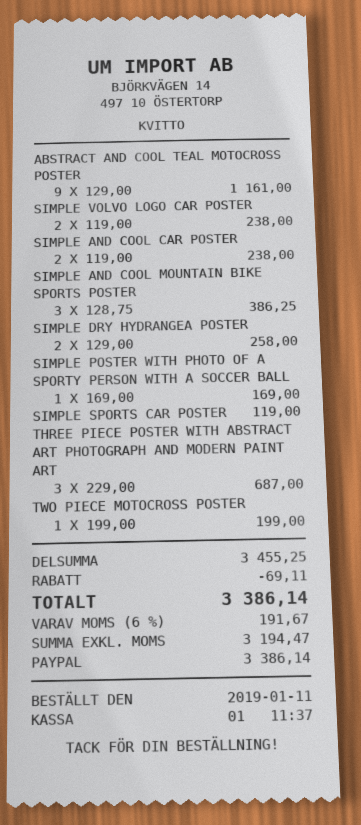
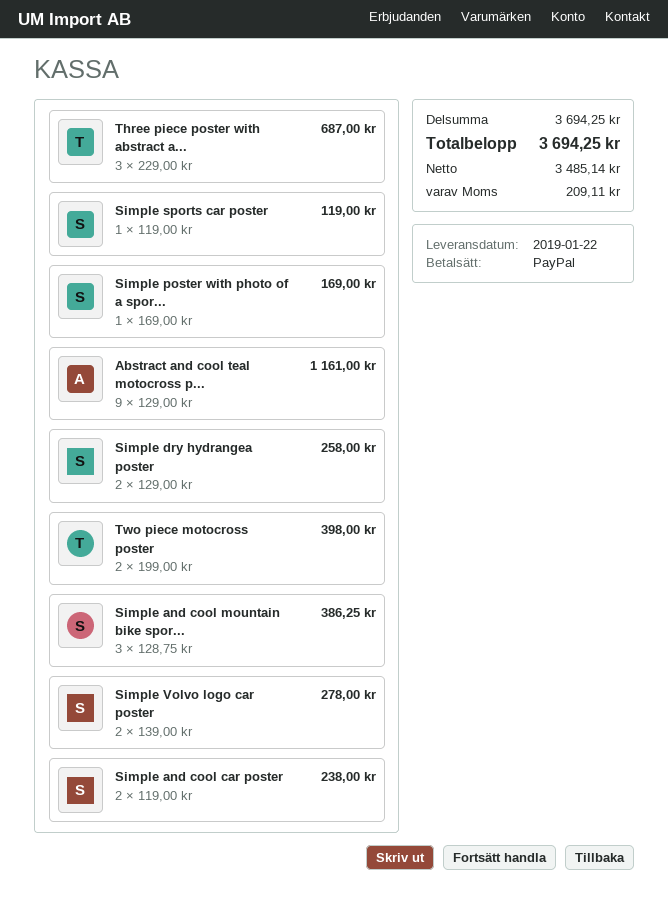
SIMPLE VOLVO LOGO CAR POSTER: 2 x 119.00 = 238.00 -> 2 x 139.00 = 278.00
TWO PIECE MOTOCROSS POSTER: 1 x 199.00 = 199.00 -> 2 x 199.00 = 398.00
subtotal: 3455.25 -> 3694.25
discount: 69.11 -> none
net: 3194.47 -> 3485.14
tax: 191.67 -> 209.11
total: 3386.14 -> 3694.25

